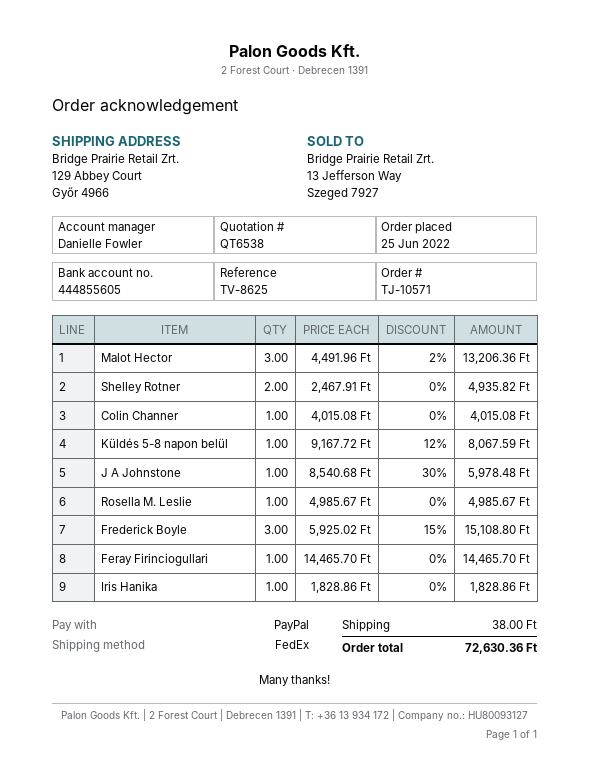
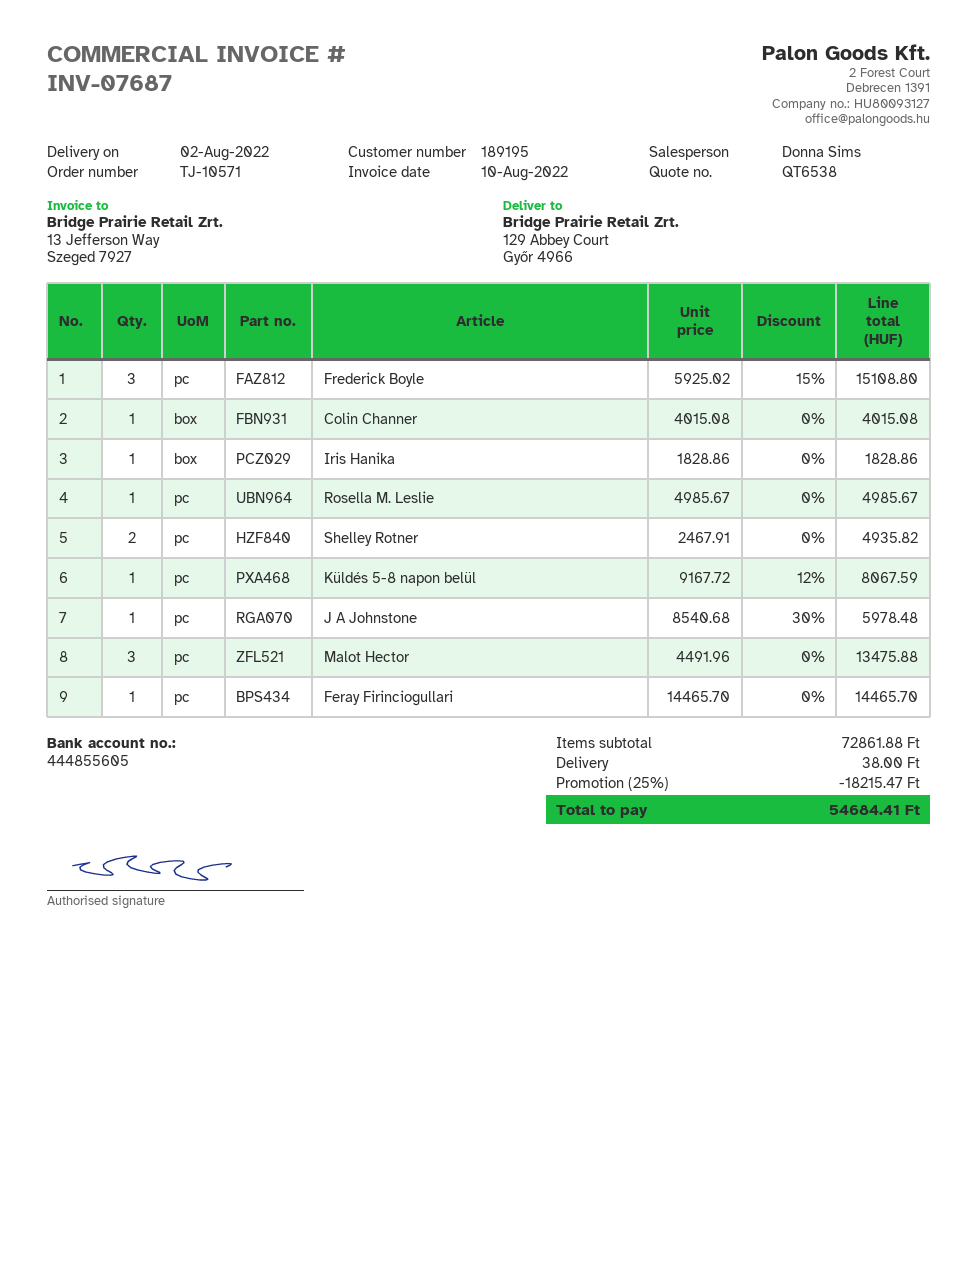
sales rep: Danielle Fowler -> Donna Sims
Malot Hector: 3 x 4491.96 - 2% = 13206.36 -> 3 x 4491.96 = 13475.88
discount: none -> 25% = 18215.47
total: 72630.36 -> 54684.41

